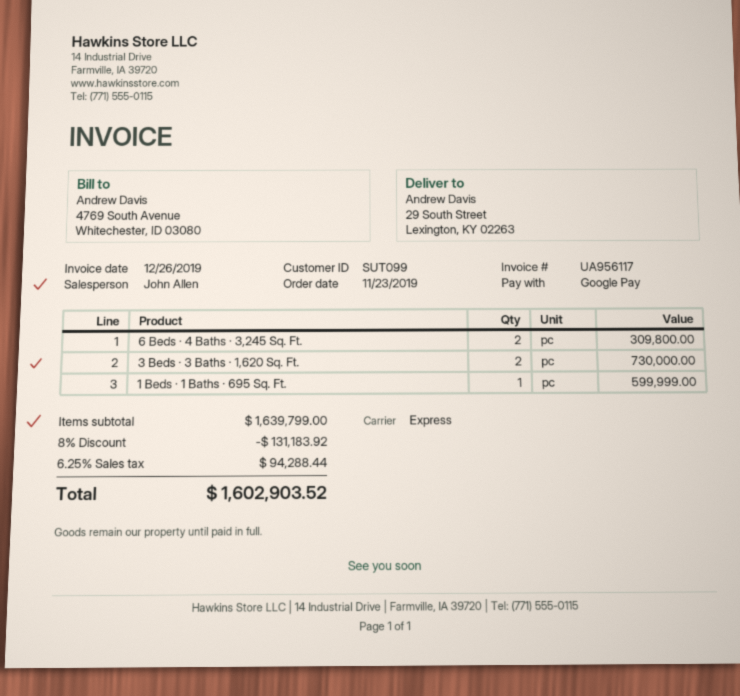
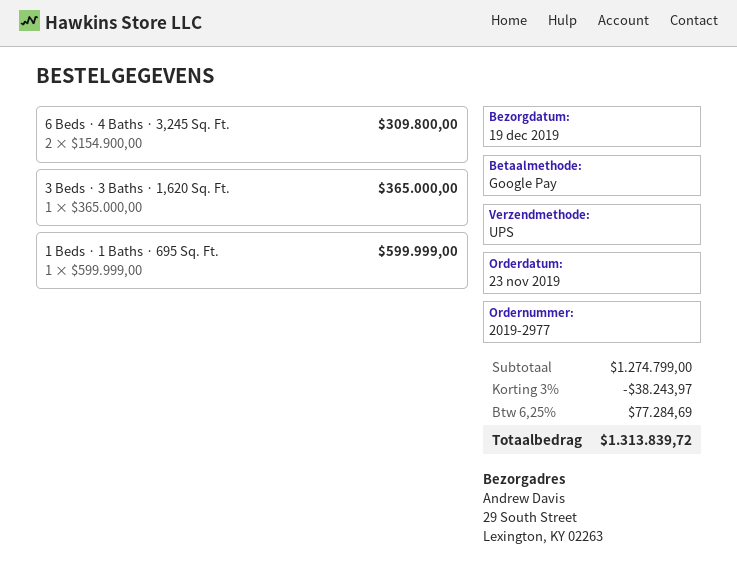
shipping method: express -> UPS
3 Beds · 3 Baths · 1,620 Sq. Ft.: 2 for 730000.00 -> 1 for 365000.00
subtotal: 1639799.00 -> 1274799.00
discount: 8% = 131183.92 -> 3% = 38243.97
tax: 6.25% = 94288.44 -> 6.25% = 77284.69
total: 1602903.52 -> 1313839.72

